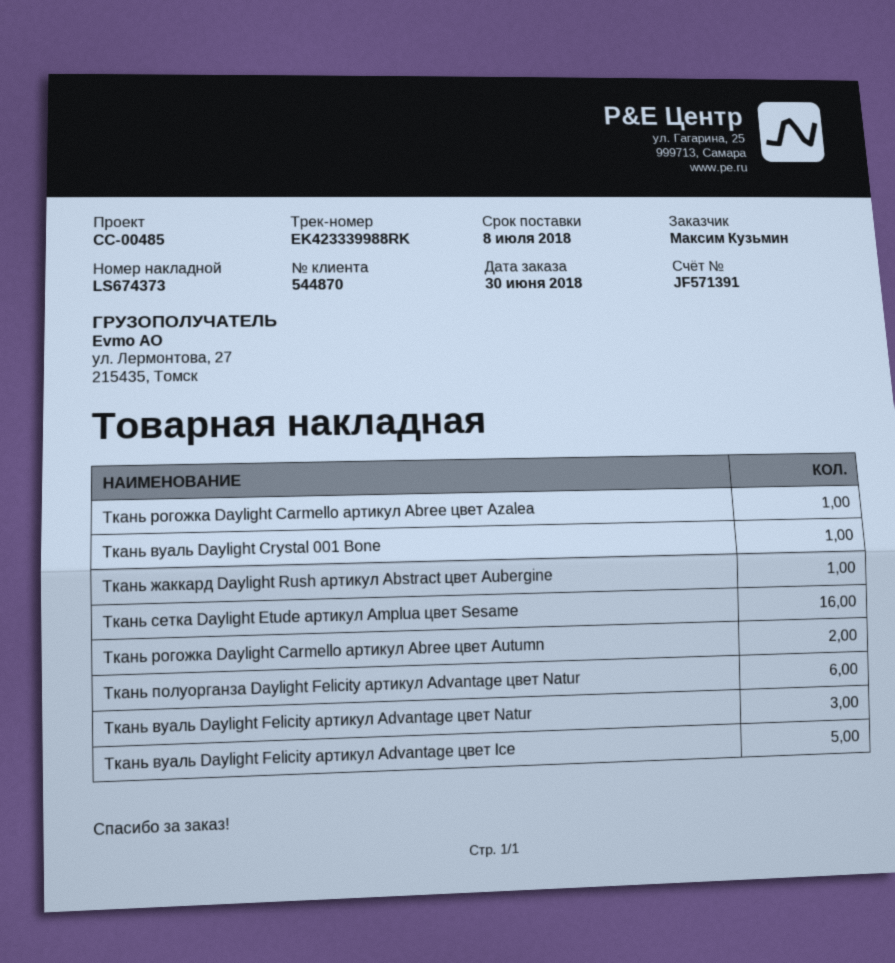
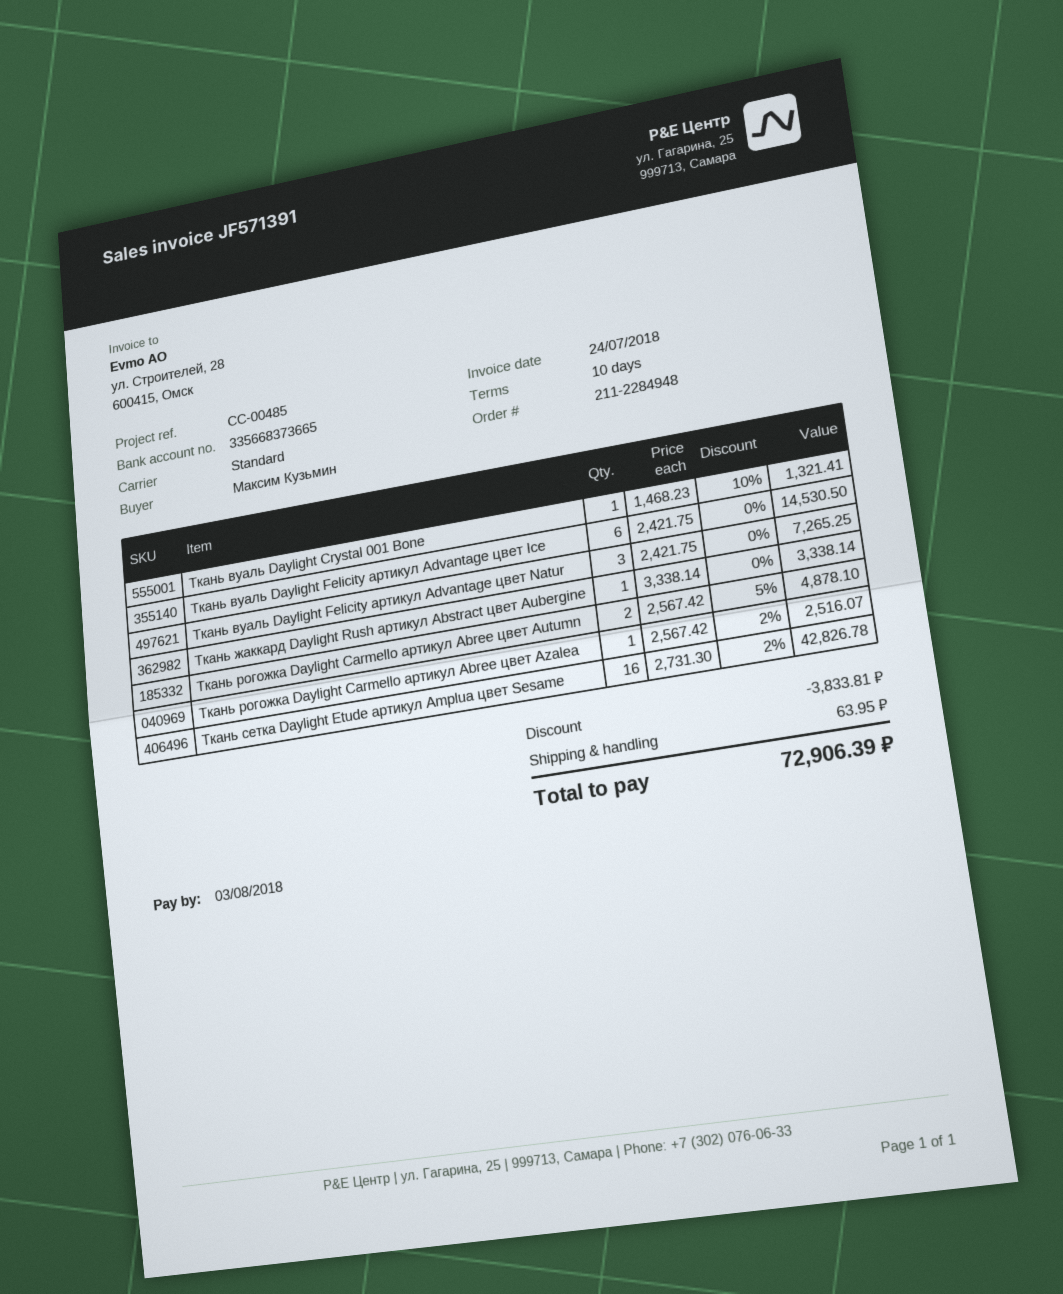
Ткань полуорганза Daylight Felicity артикул Advantage цвет Natur: 6 -> none
Ткань вуаль Daylight Felicity артикул Advantage цвет Ice: 5 -> 6

